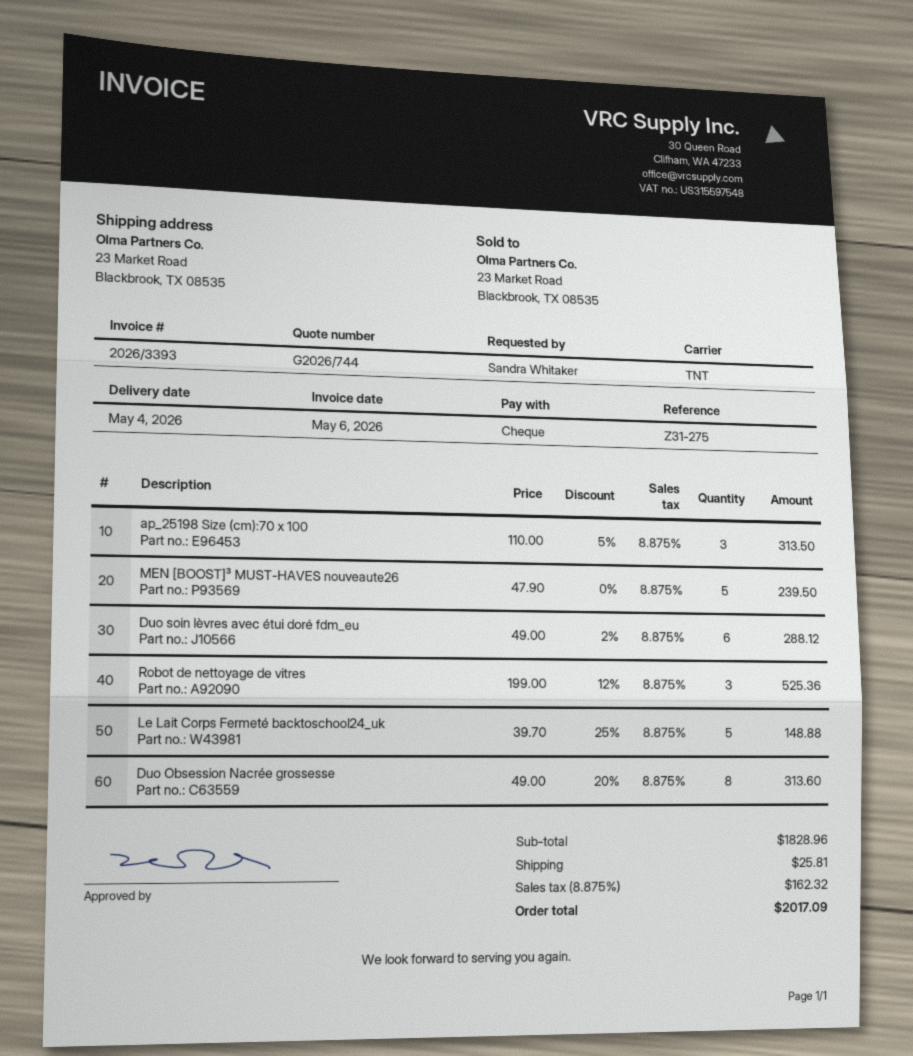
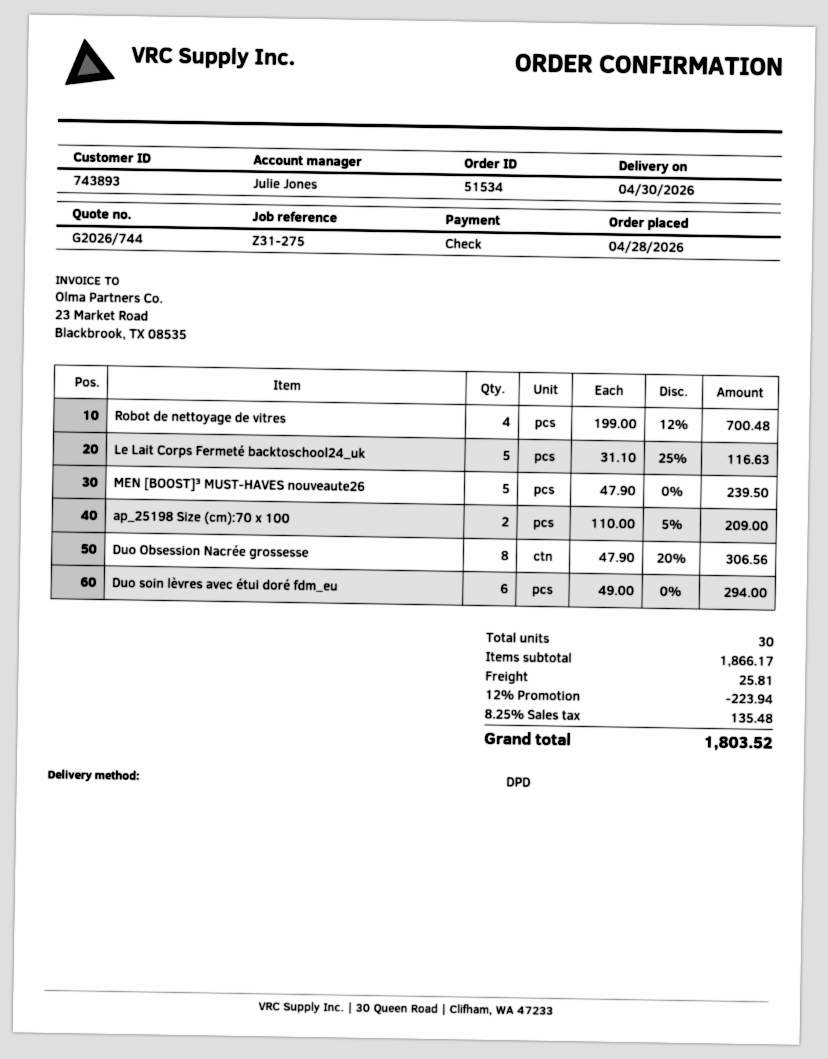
delivery date: 2026-05-04 -> 2026-04-30
shipping method: TNT -> DPD
ap_25198 Size (cm):70 x 100: 3 x 110.00 - 5% = 313.50 -> 2 x 110.00 - 5% = 209.00
Duo soin lèvres avec étui doré fdm_eu: 6 x 49.00 - 2% = 288.12 -> 6 x 49.00 = 294.00
Robot de nettoyage de vitres: 3 x 199.00 - 12% = 525.36 -> 4 x 199.00 - 12% = 700.48
Le Lait Corps Fermeté backtoschool24_uk: 5 x 39.70 - 25% = 148.88 -> 5 x 31.10 - 25% = 116.63
Duo Obsession Nacrée grossesse: 8 x 49.00 - 20% = 313.60 -> 8 x 47.90 - 20% = 306.56
subtotal: 1828.96 -> 1866.17
discount: none -> 12% = 223.94
tax: 8.875% = 162.32 -> 8.25% = 135.48
total: 2017.09 -> 1803.52

